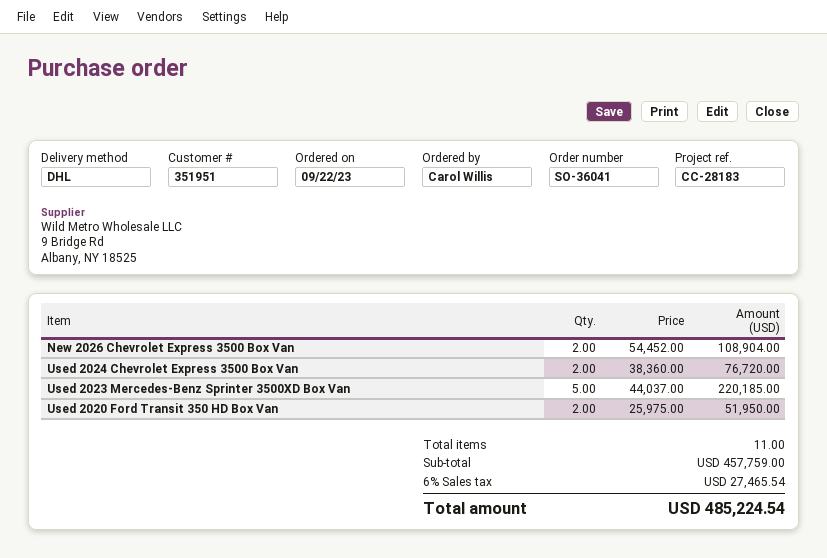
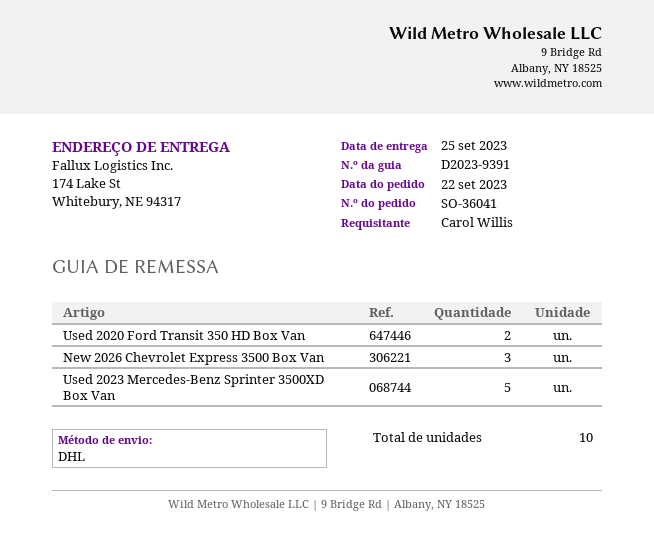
New 2026 Chevrolet Express 3500 Box Van: 2 -> 3
Used 2024 Chevrolet Express 3500 Box Van: 2 -> none
total quantity: 11 -> 10

